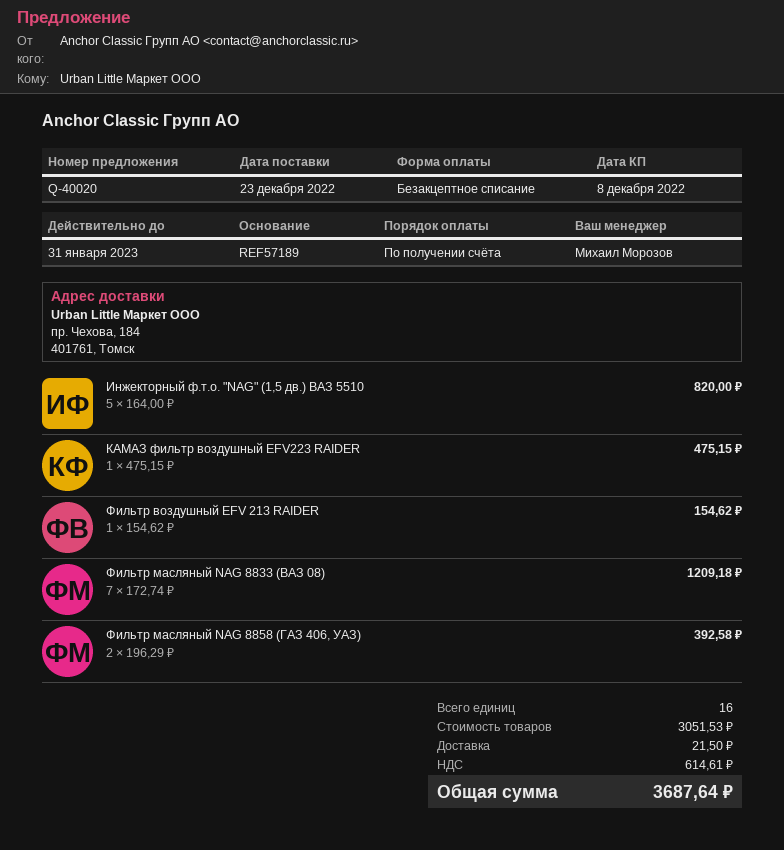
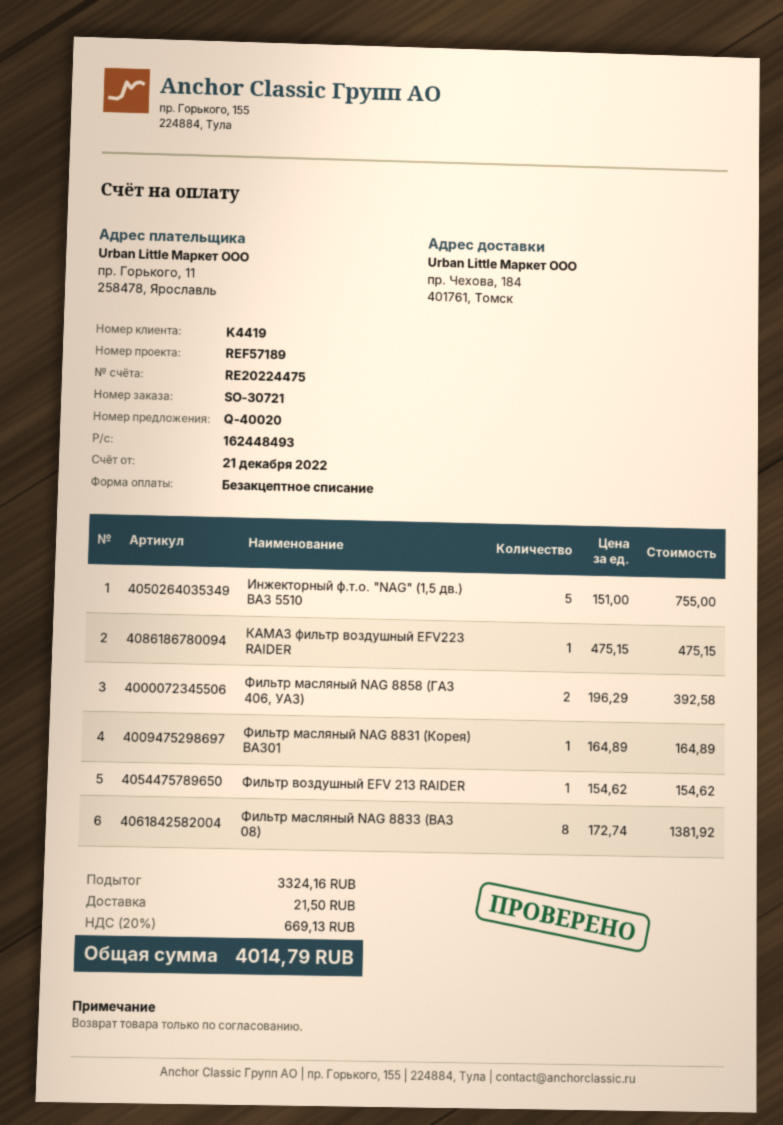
Инжекторный ф.т.о. "NAG" (1,5 дв.) ВАЗ 5510: 5 x 164.00 = 820.00 -> 5 x 151.00 = 755.00
Фильтр масляный NAG 8833 (ВАЗ 08): 7 x 172.74 = 1209.18 -> 8 x 172.74 = 1381.92
Фильтр масляный NAG 8831 (Корея) ВАЗ01: none -> 1 x 164.89 = 164.89
subtotal: 3051.53 -> 3324.16
tax: 614.61 -> 669.13
total: 3687.64 -> 4014.79

